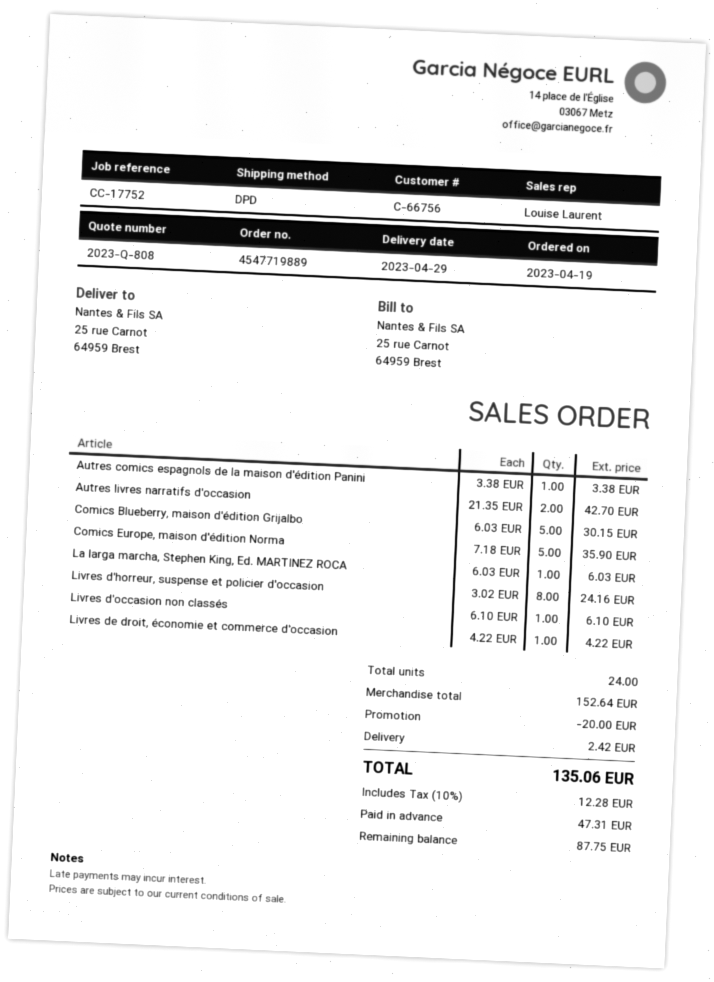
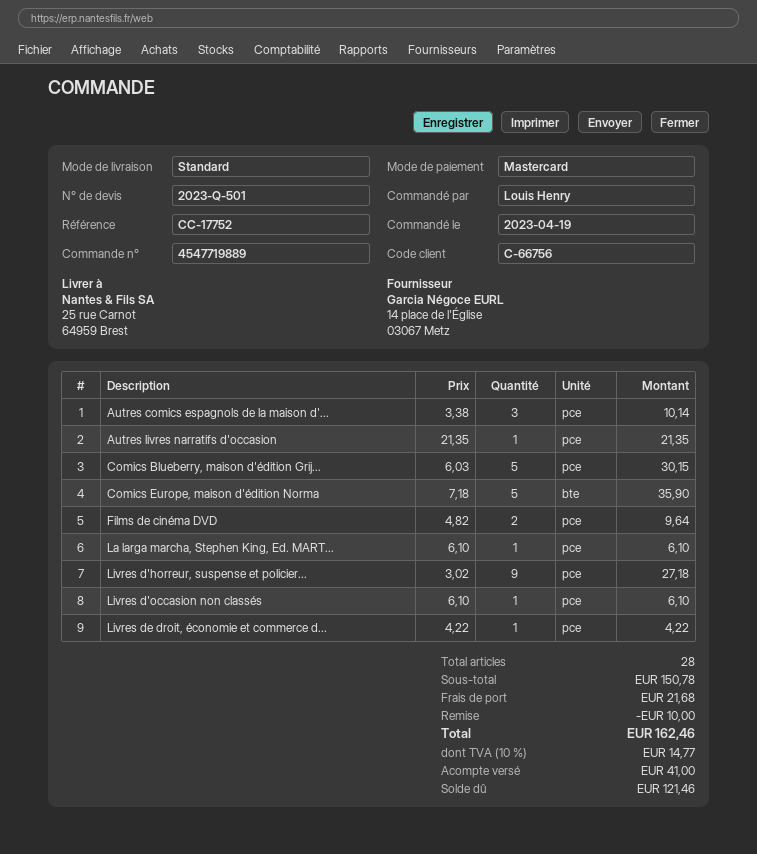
quote number: 2023-Q-808 -> 2023-Q-501
shipping method: DPD -> standard
Autres comics espagnols de la maison d'édition Panini: 1 x 3.38 = 3.38 -> 3 x 3.38 = 10.14
Autres livres narratifs d'occasion: 2 x 21.35 = 42.70 -> 1 x 21.35 = 21.35
La larga marcha, Stephen King, Ed. MARTINEZ ROCA: 1 x 6.03 = 6.03 -> 1 x 6.10 = 6.10
Livres d'horreur, suspense et policier d'occasion: 8 x 3.02 = 24.16 -> 9 x 3.02 = 27.18
Films de cinéma DVD: none -> 2 x 4.82 = 9.64
total quantity: 24 -> 28
subtotal: 152.64 -> 150.78
discount: 20.00 -> 10.00
shipping: 2.42 -> 21.68
tax: 10% = 12.28 -> 10% = 14.77
total: 135.06 -> 162.46
deposit: 47.31 -> 41.00
balance: 87.75 -> 121.46

